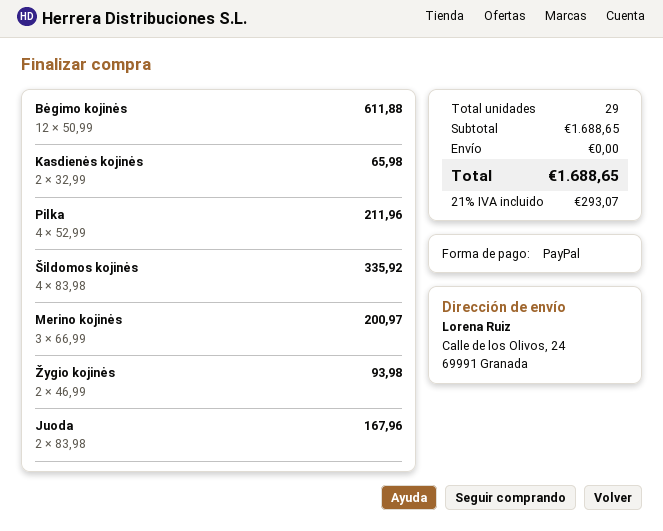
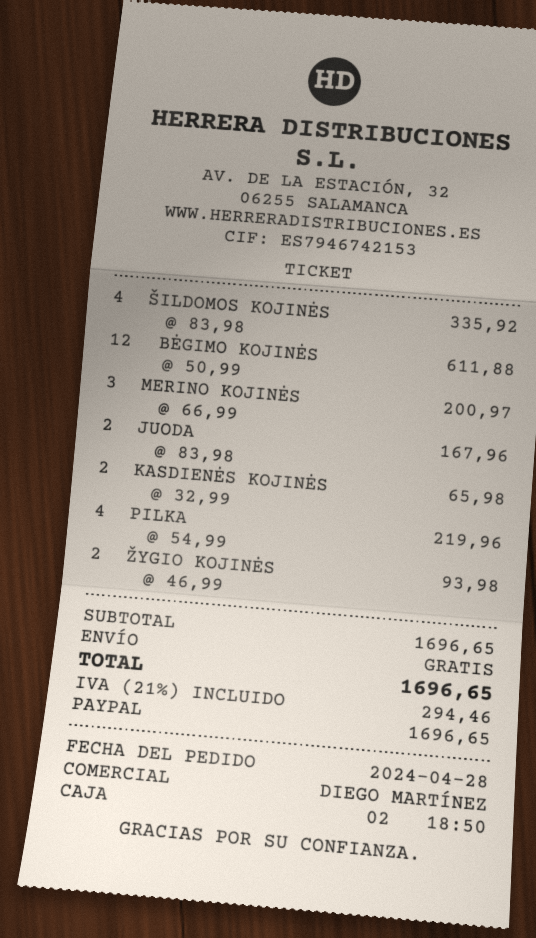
Pilka: 4 x 52.99 = 211.96 -> 4 x 54.99 = 219.96
subtotal: 1688.65 -> 1696.65
tax: 21% = 293.07 -> 21% = 294.46
total: 1688.65 -> 1696.65

